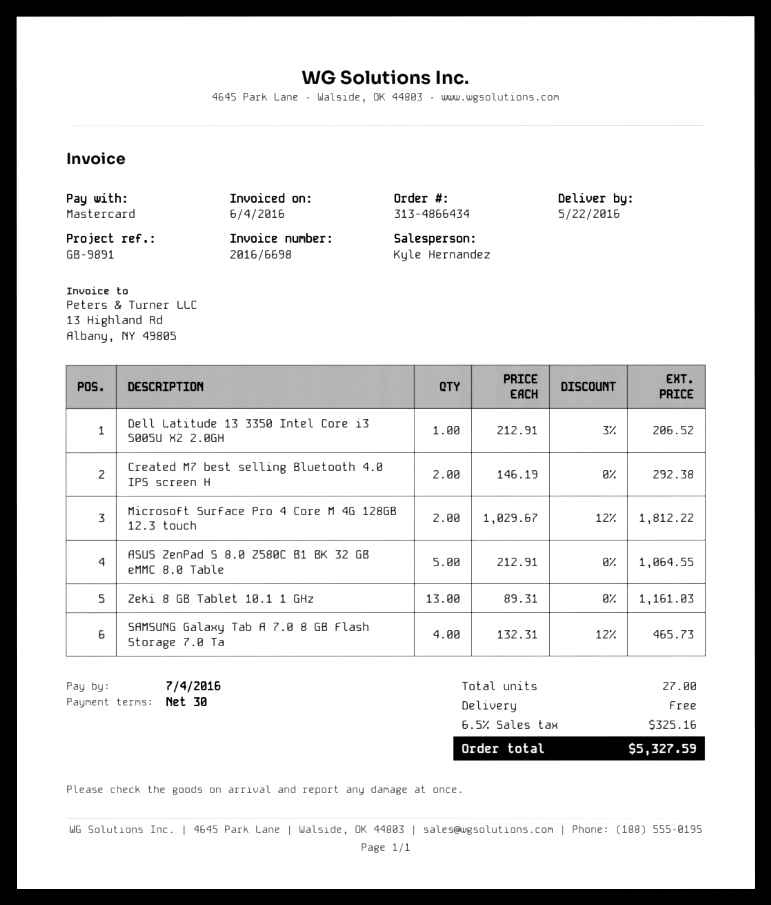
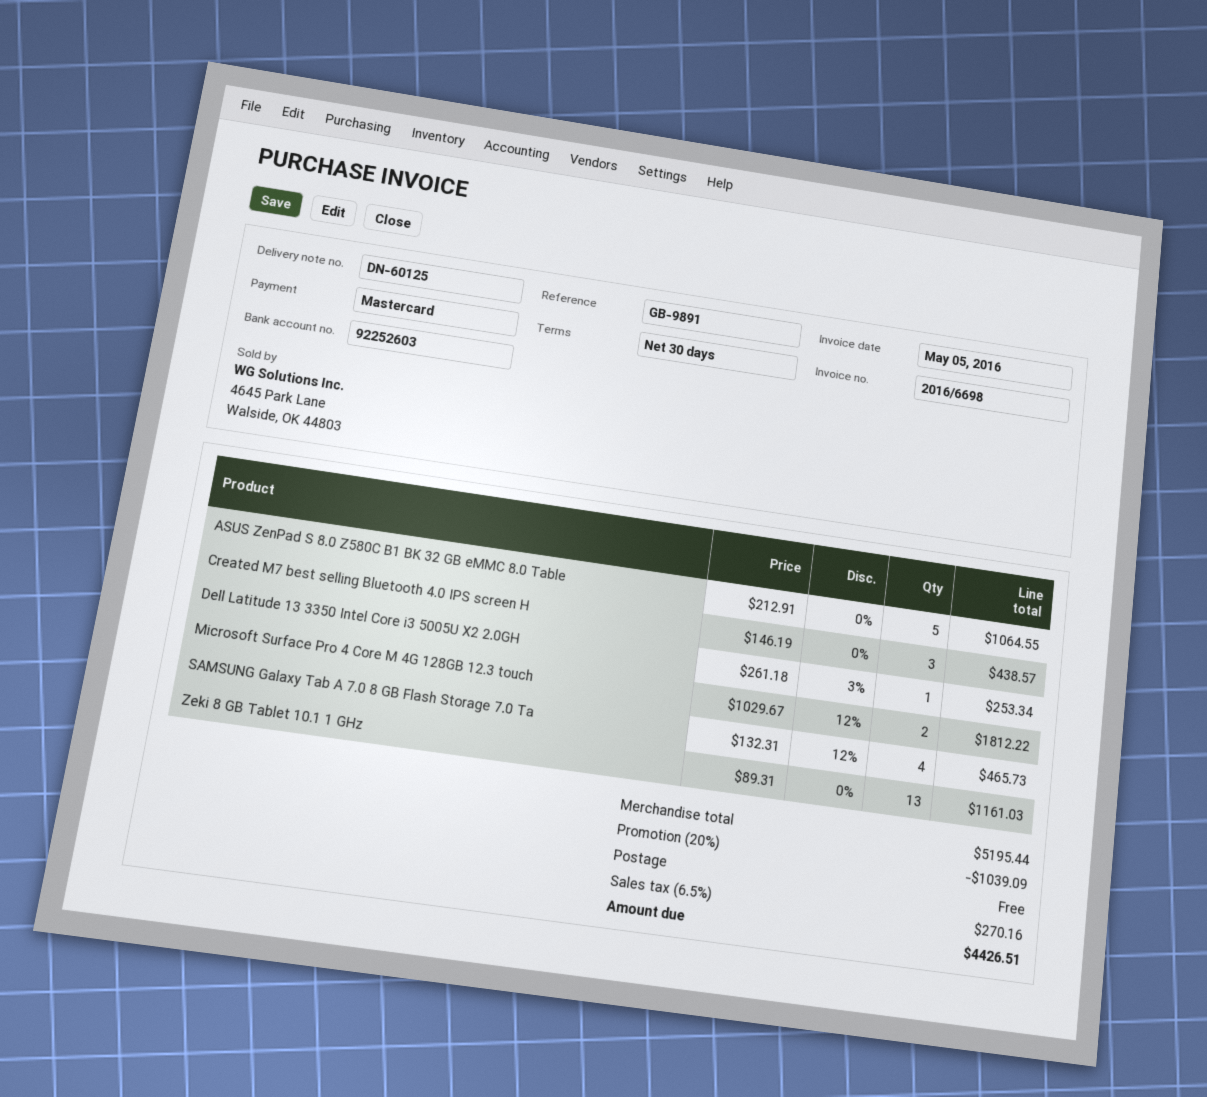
invoice date: 2016-06-04 -> 2016-05-05
Dell Latitude 13 3350 Intel Core i3 5005U X2 2.0GH: 1 x 212.91 - 3% = 206.52 -> 1 x 261.18 - 3% = 253.34
Created M7 best selling Bluetooth 4.0 IPS screen H: 2 x 146.19 = 292.38 -> 3 x 146.19 = 438.57
discount: none -> 20% = 1039.09
tax: 6.5% = 325.16 -> 6.5% = 270.16
total: 5327.59 -> 4426.51

